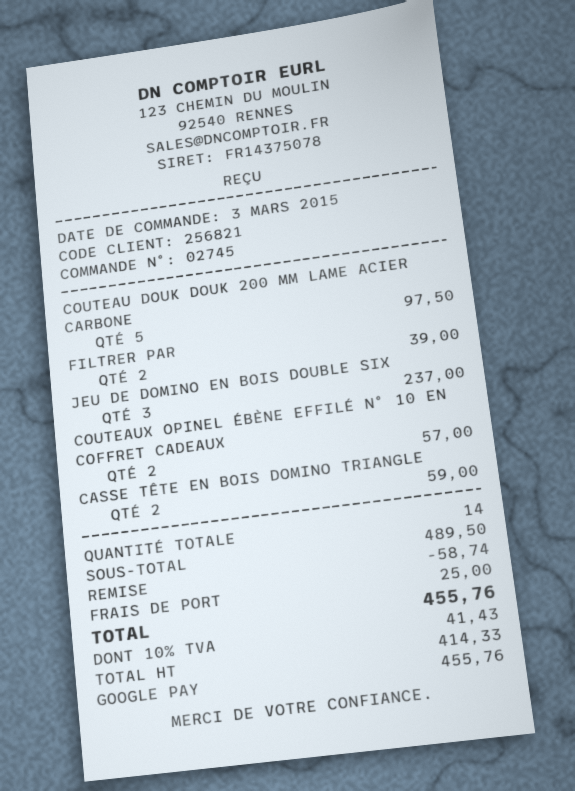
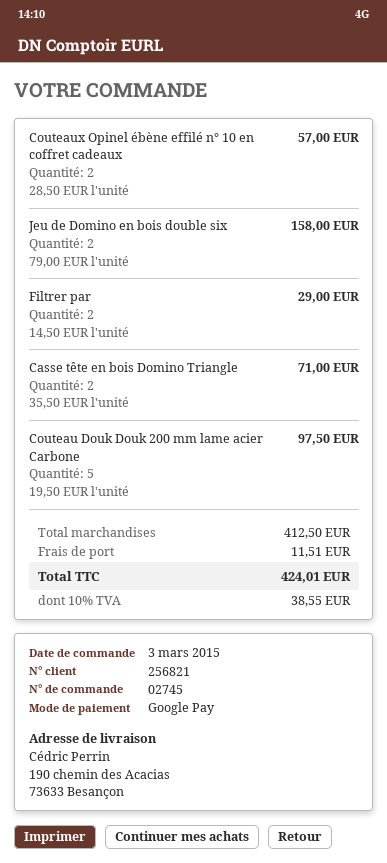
FILTRER PAR: 2 for 39.00 -> 2 for 29.00
JEU DE DOMINO EN BOIS DOUBLE SIX: 3 for 237.00 -> 2 for 158.00
CASSE TÊTE EN BOIS DOMINO TRIANGLE: 2 for 59.00 -> 2 for 71.00
subtotal: 489.50 -> 412.50
discount: 58.74 -> none
shipping: 25.00 -> 11.51
tax: 10% = 41.43 -> 10% = 38.55
total: 455.76 -> 424.01

